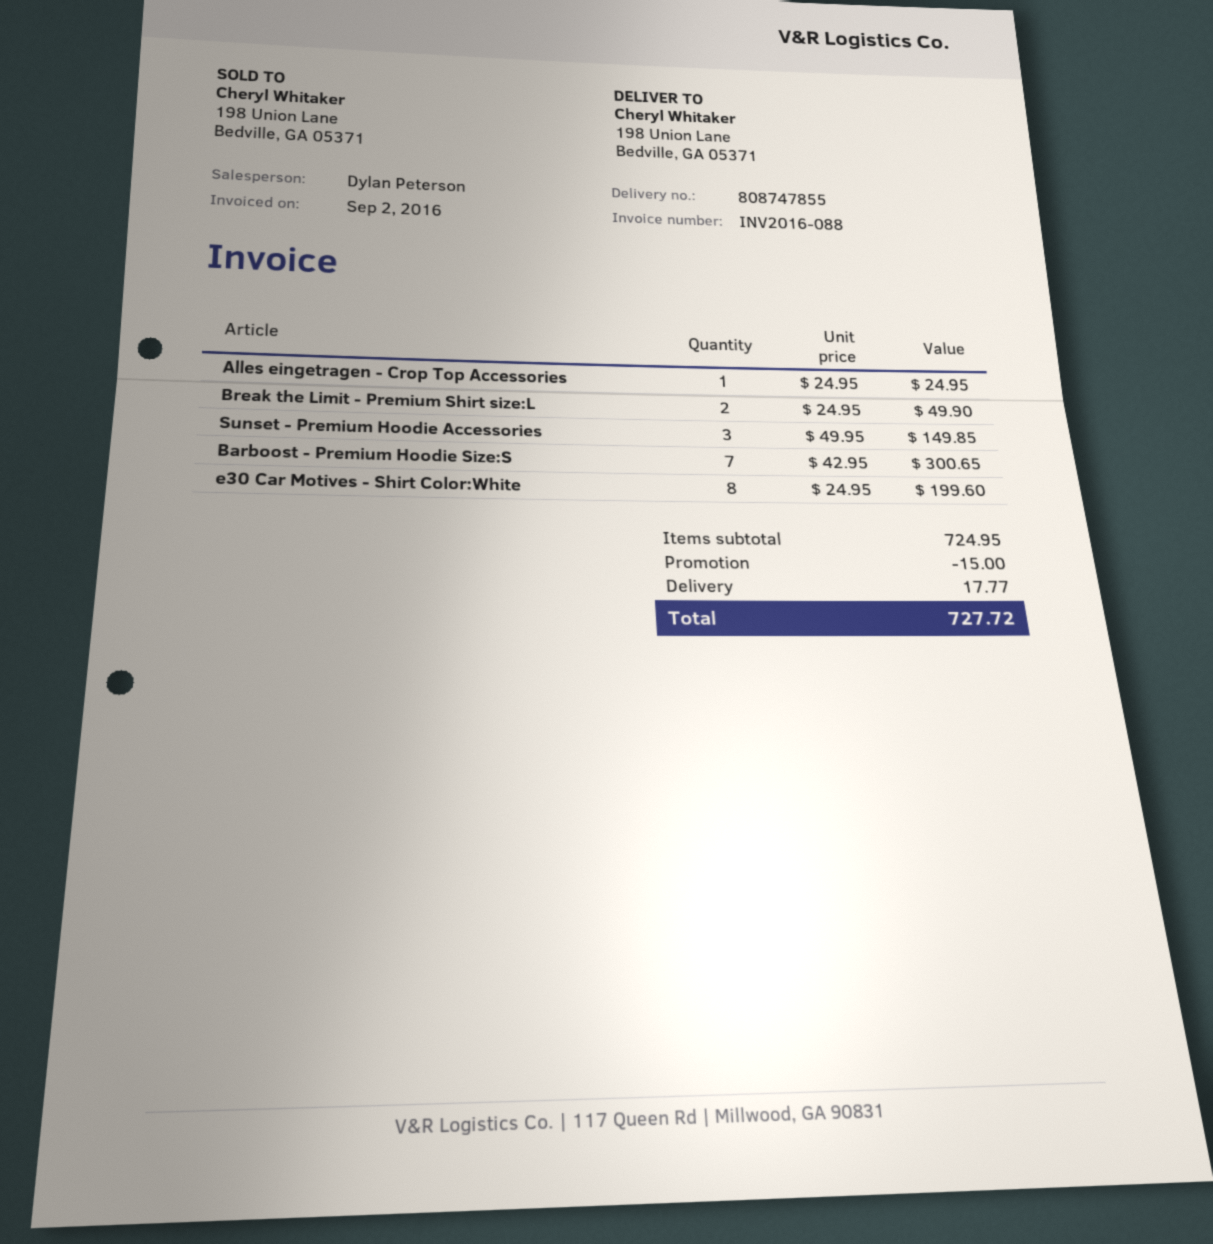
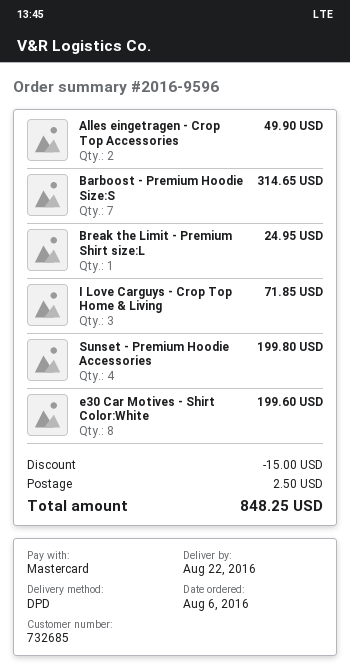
Alles eingetragen - Crop Top Accessories: 1 for 24.95 -> 2 for 49.90
Break the Limit - Premium Shirt size:L: 2 for 49.90 -> 1 for 24.95
Sunset - Premium Hoodie Accessories: 3 for 149.85 -> 4 for 199.80
Barboost - Premium Hoodie Size:S: 7 for 300.65 -> 7 for 314.65
I Love Carguys - Crop Top Home & Living: none -> 3 for 71.85
shipping: 17.77 -> 2.50
total: 727.72 -> 848.25

